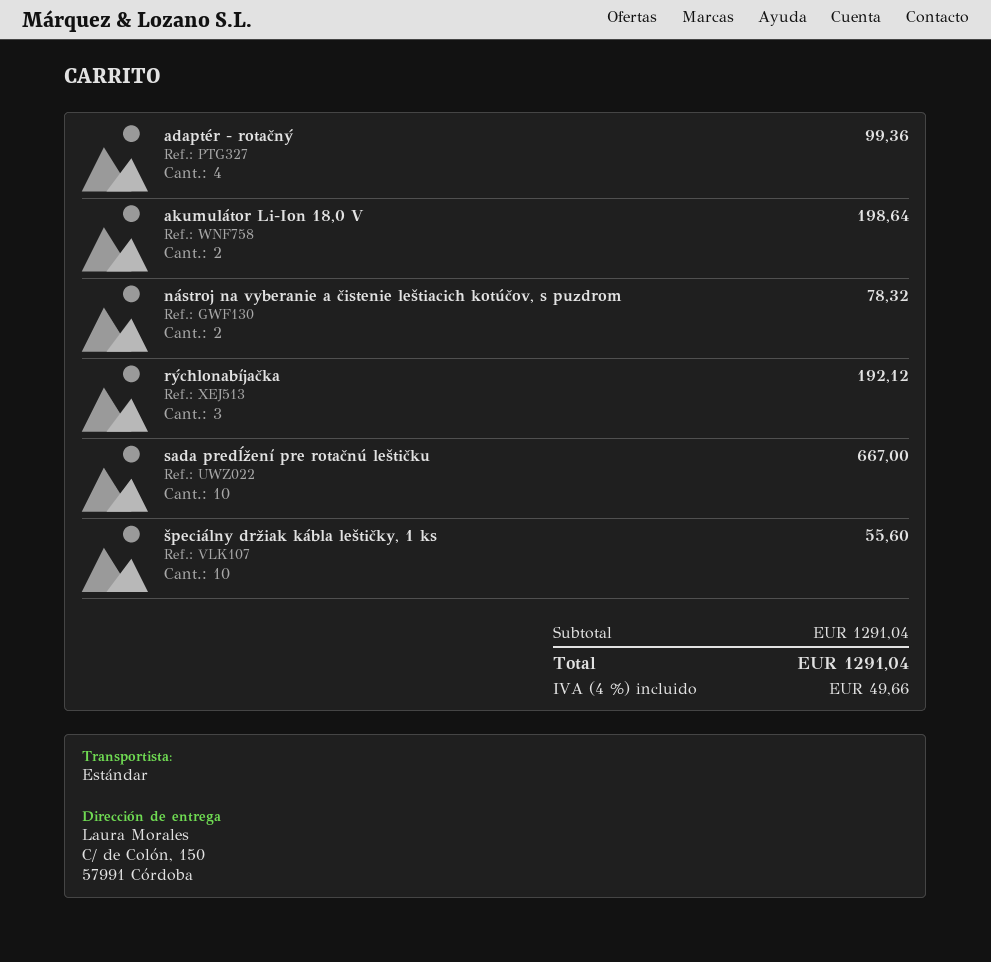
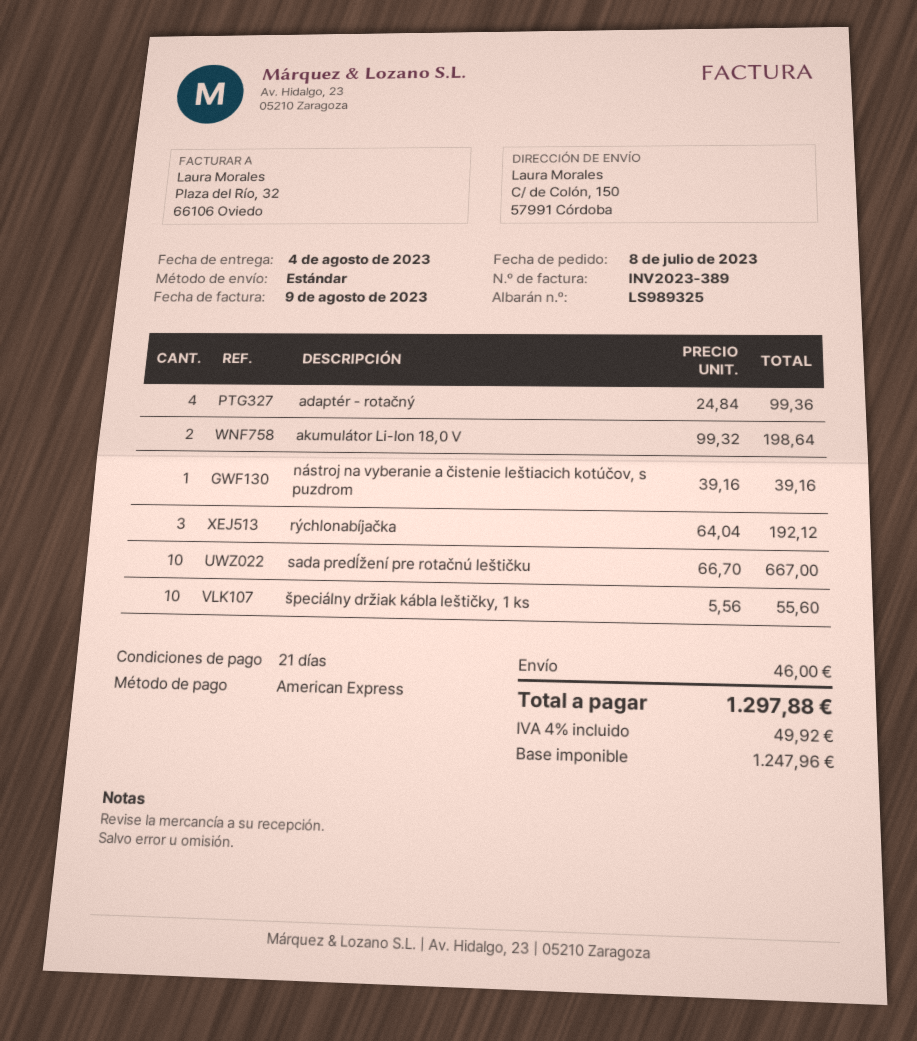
nástroj na vyberanie a čistenie leštiacich kotúčov, s puzdrom: 2 for 78.32 -> 1 for 39.16
shipping: none -> 46.00
tax: 4% = 49.66 -> 4% = 49.92
total: 1291.04 -> 1297.88

